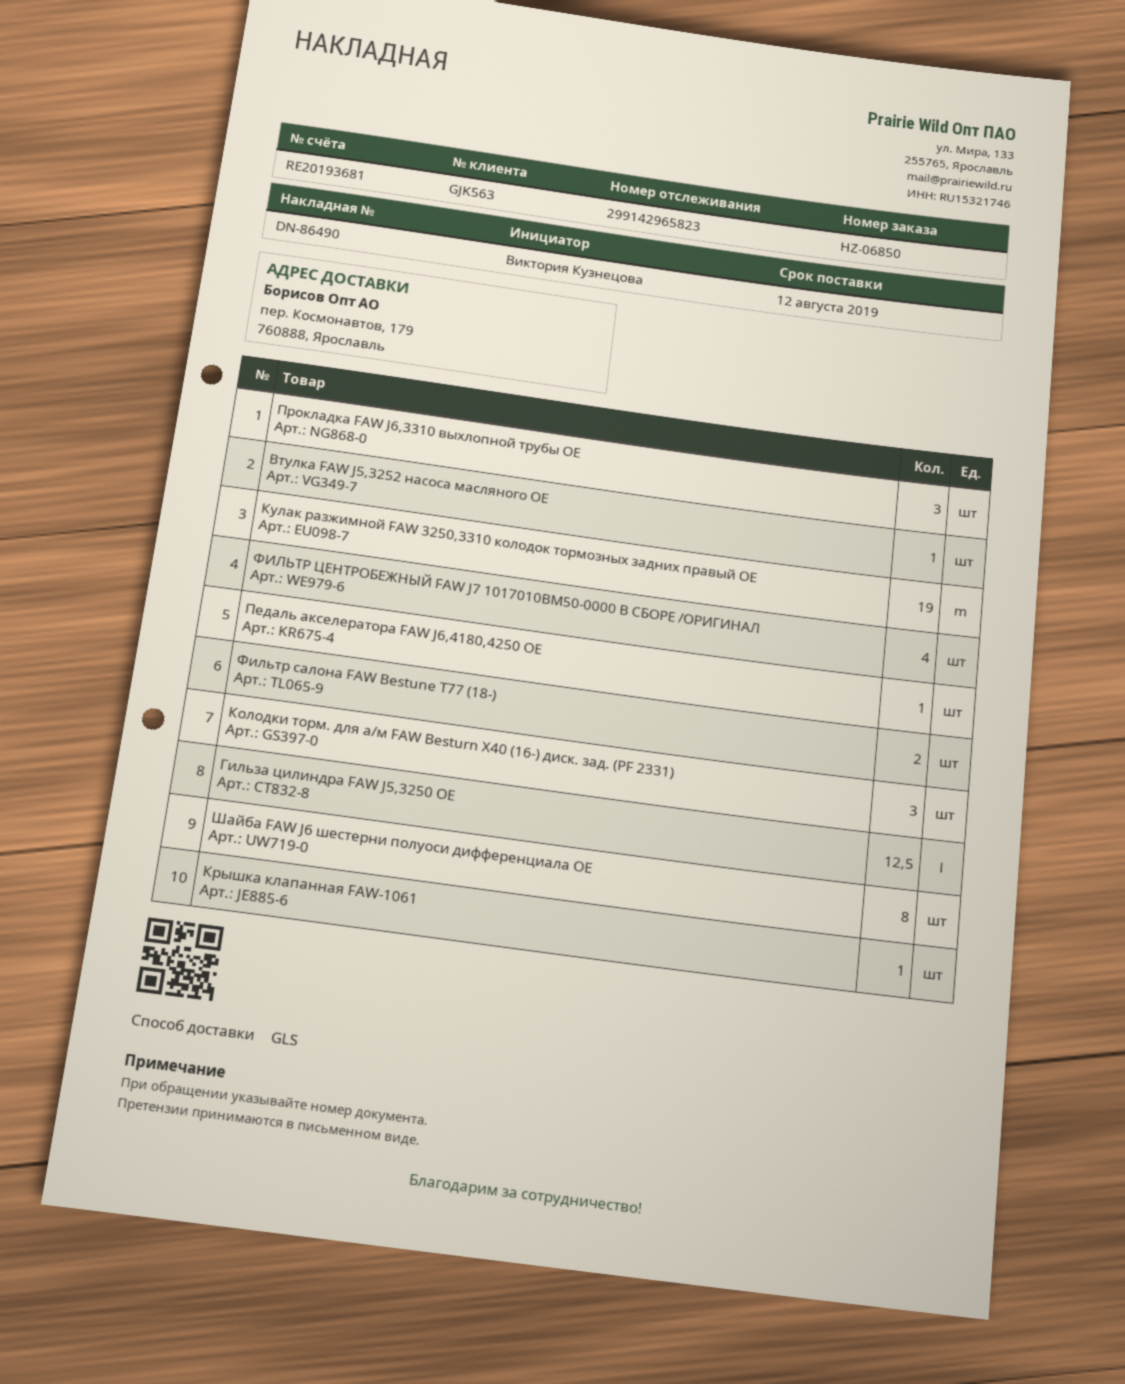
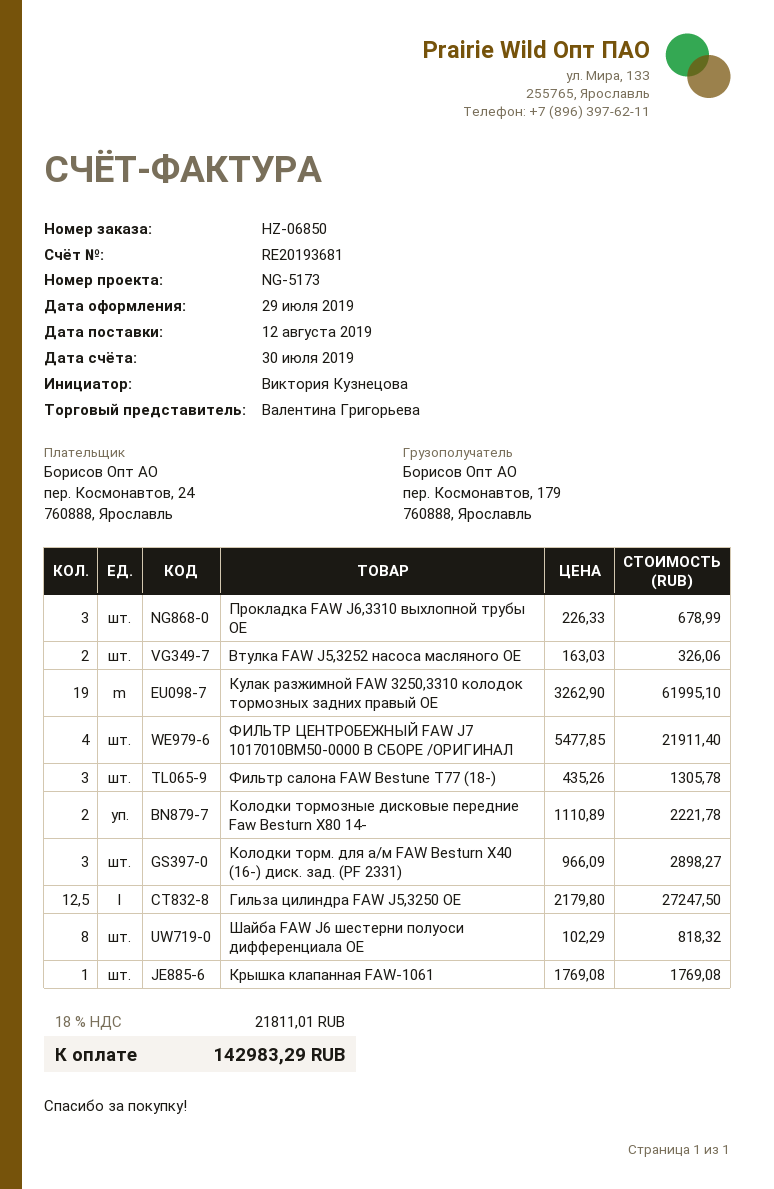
Втулка FAW J5,3252 насоса масляного OE: 1 -> 2
Педаль акселератора FAW J6,4180,4250 OE: 1 -> none
Фильтр салона FAW Bestune T77 (18-): 2 -> 3
Колодки тормозные дисковые передние Faw Besturn X80 14-: none -> 2

